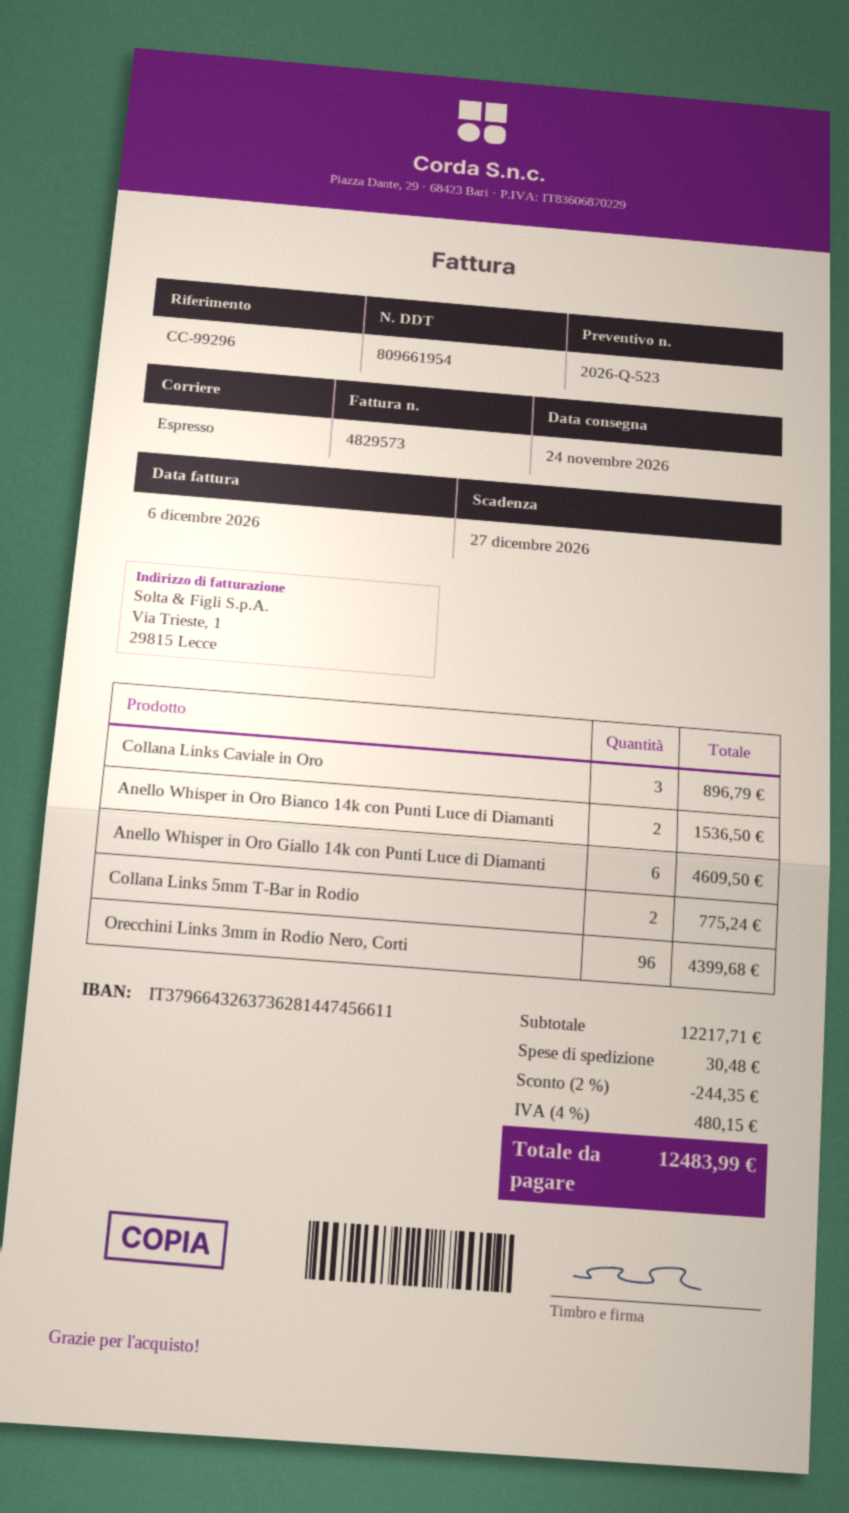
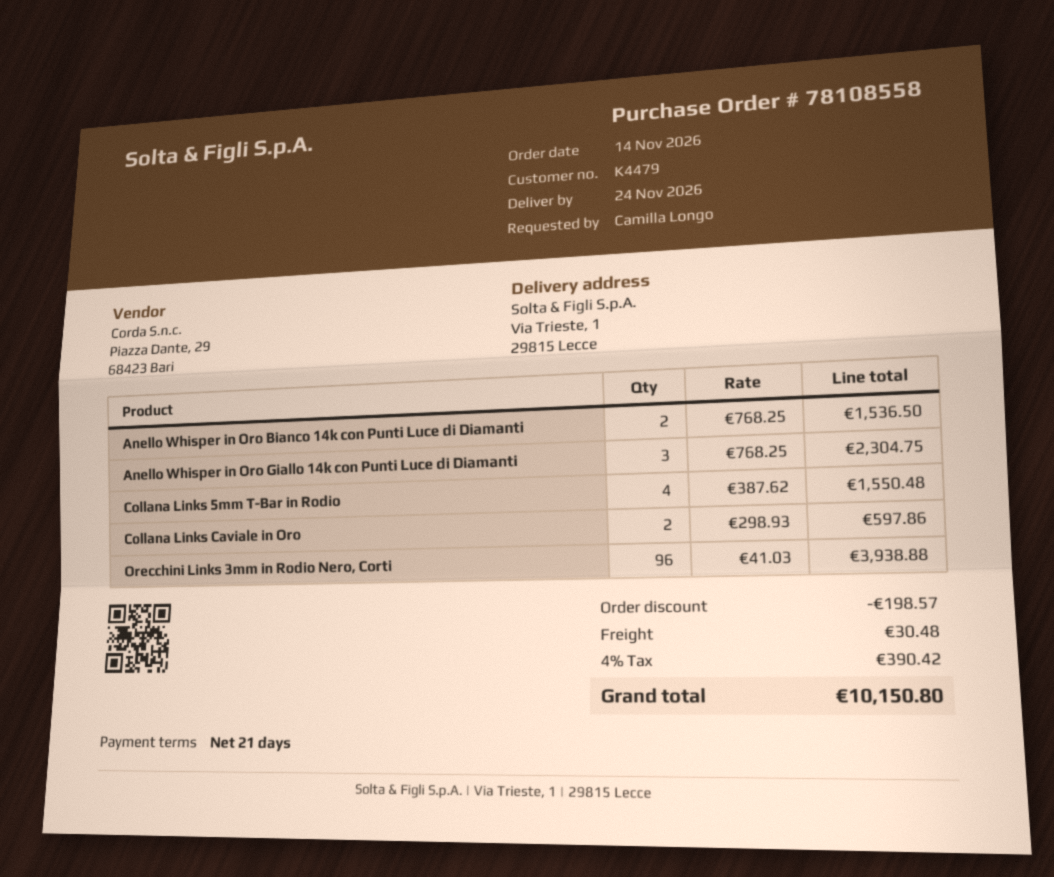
Collana Links Caviale in Oro: 3 for 896.79 -> 2 for 597.86
Anello Whisper in Oro Giallo 14k con Punti Luce di Diamanti: 6 for 4609.50 -> 3 for 2304.75
Collana Links 5mm T-Bar in Rodio: 2 for 775.24 -> 4 for 1550.48
Orecchini Links 3mm in Rodio Nero, Corti: 96 for 4399.68 -> 96 for 3938.88
discount: 244.35 -> 198.57
tax: 4% = 480.15 -> 4% = 390.42
total: 12483.99 -> 10150.80

